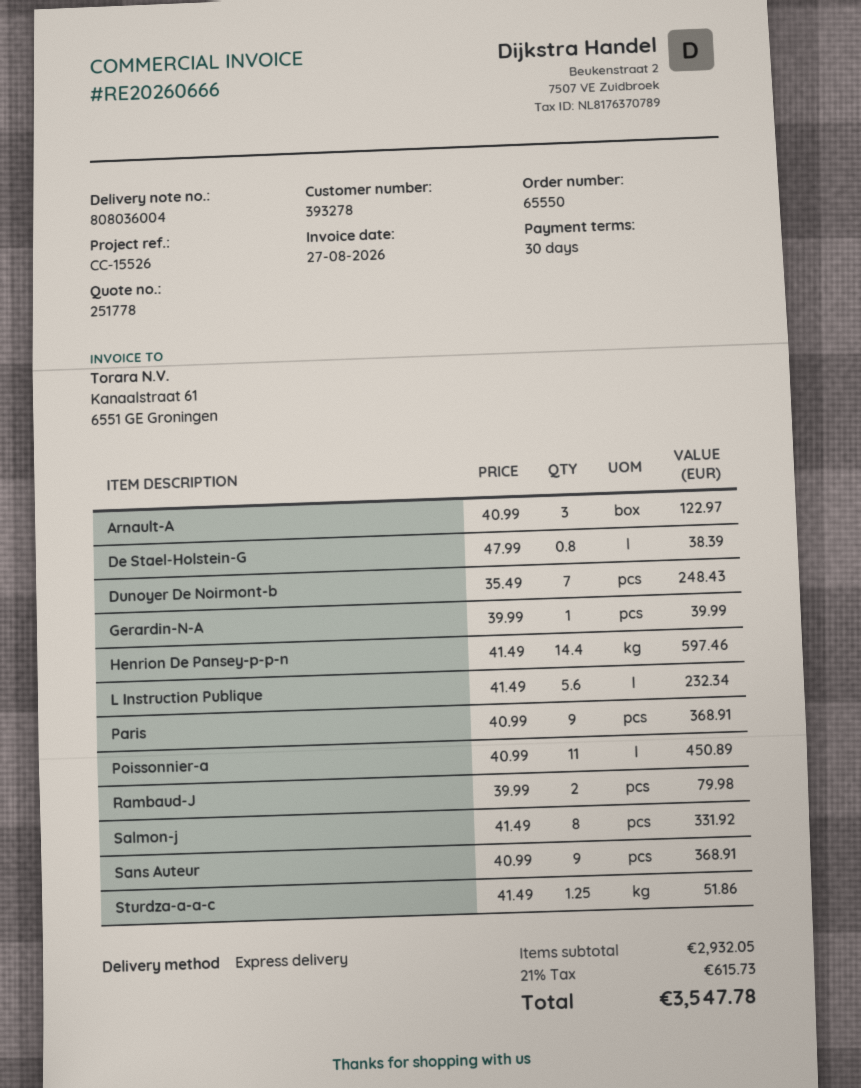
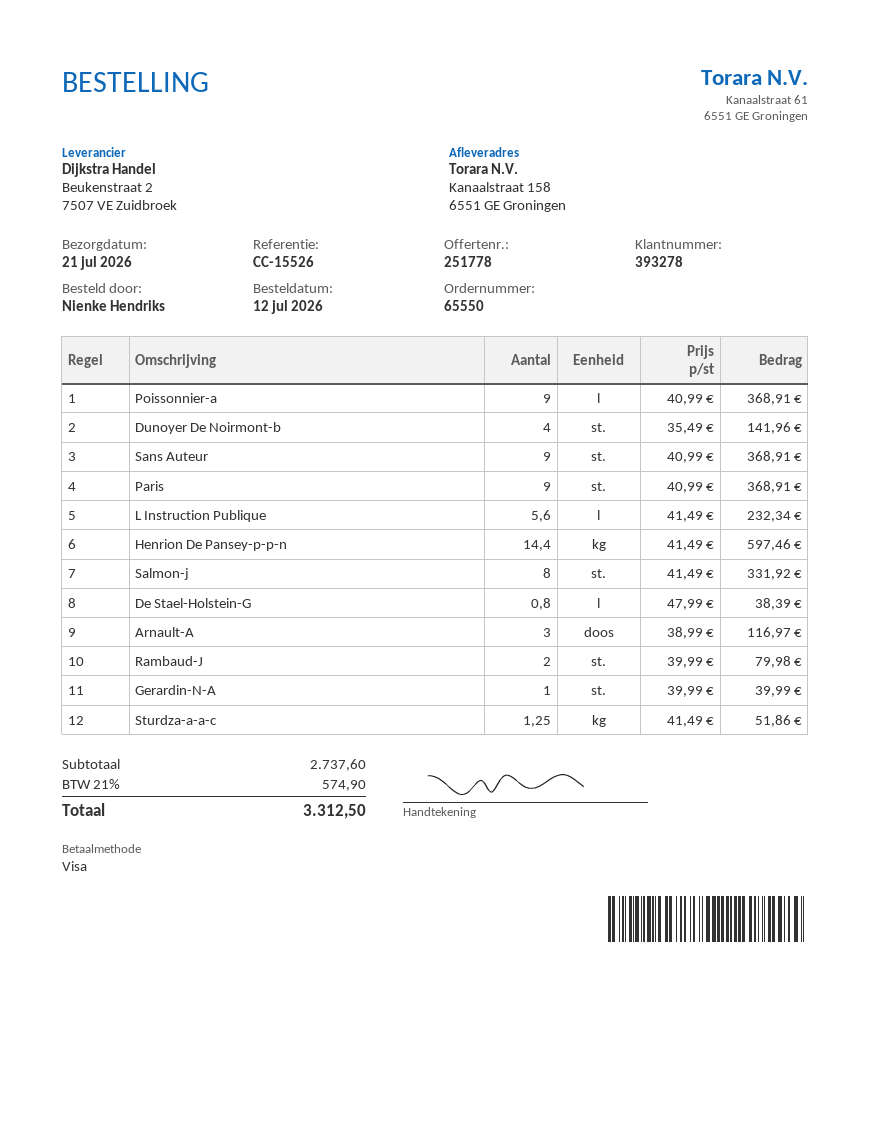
Arnault-A: 3 x 40.99 = 122.97 -> 3 x 38.99 = 116.97
Dunoyer De Noirmont-b: 7 x 35.49 = 248.43 -> 4 x 35.49 = 141.96
Poissonnier-a: 11 x 40.99 = 450.89 -> 9 x 40.99 = 368.91
subtotal: 2932.05 -> 2737.60
tax: 21% = 615.73 -> 21% = 574.90
total: 3547.78 -> 3312.50

